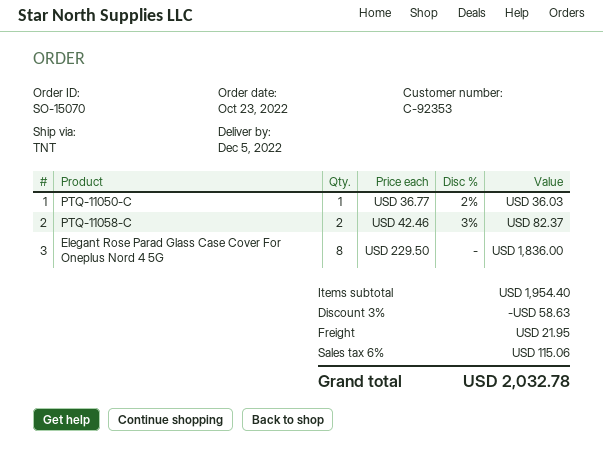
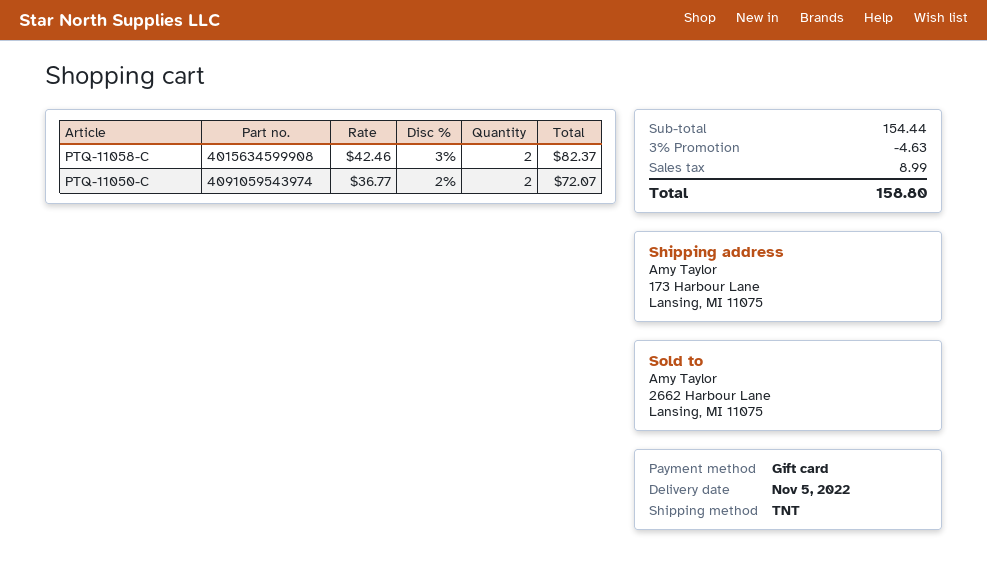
delivery date: 2022-12-05 -> 2022-11-05
PTQ-11050-C: 1 x 36.77 - 2% = 36.03 -> 2 x 36.77 - 2% = 72.07
Elegant Rose Parad Glass Case Cover For Oneplus Nord 4 5G: 8 x 229.50 = 1836.00 -> none
subtotal: 1954.40 -> 154.44
discount: 3% = 58.63 -> 3% = 4.63
shipping: 21.95 -> none
tax: 115.06 -> 8.99
total: 2032.78 -> 158.80

